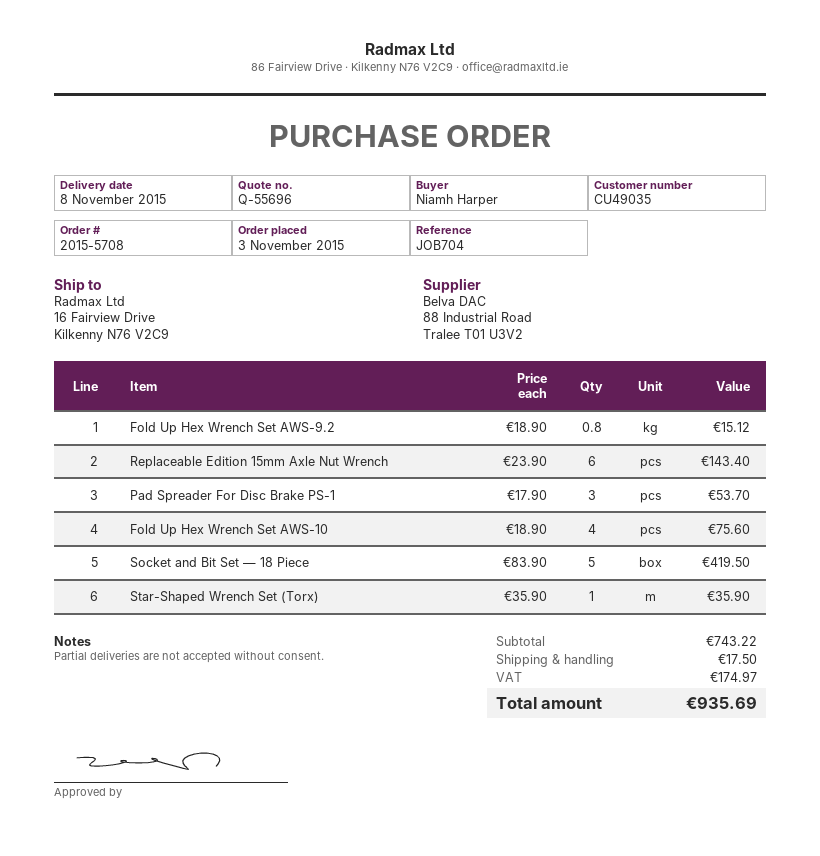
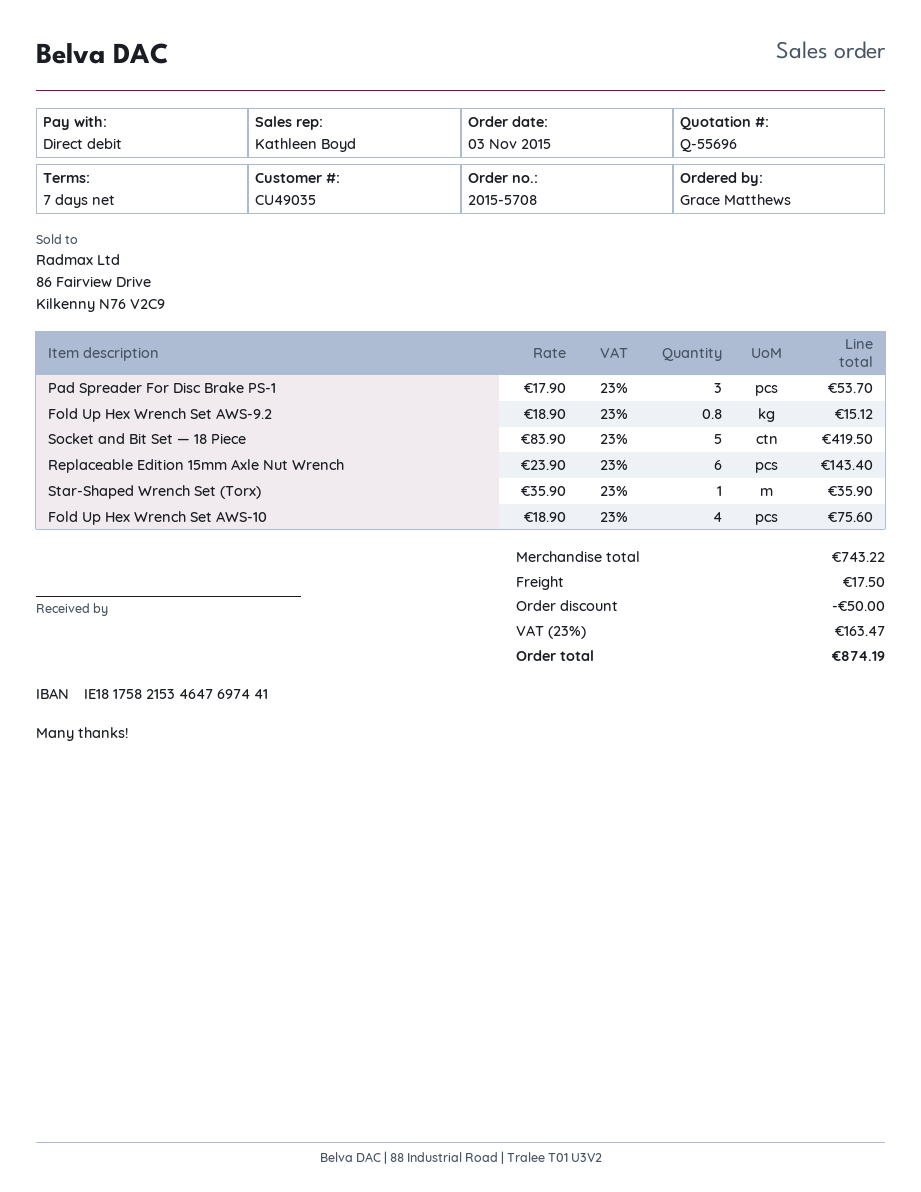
ordered by: Niamh Harper -> Grace Matthews
discount: none -> 50.00
tax: 174.97 -> 163.47
total: 935.69 -> 874.19

